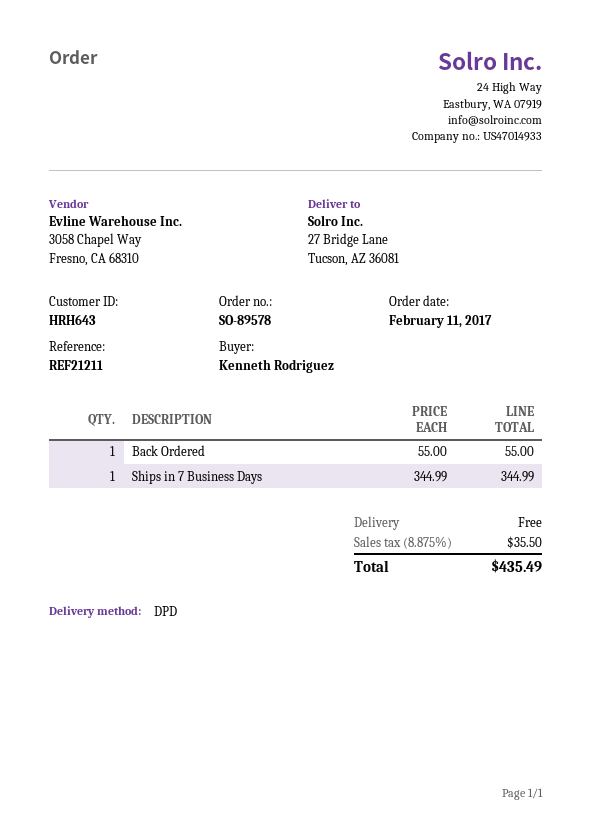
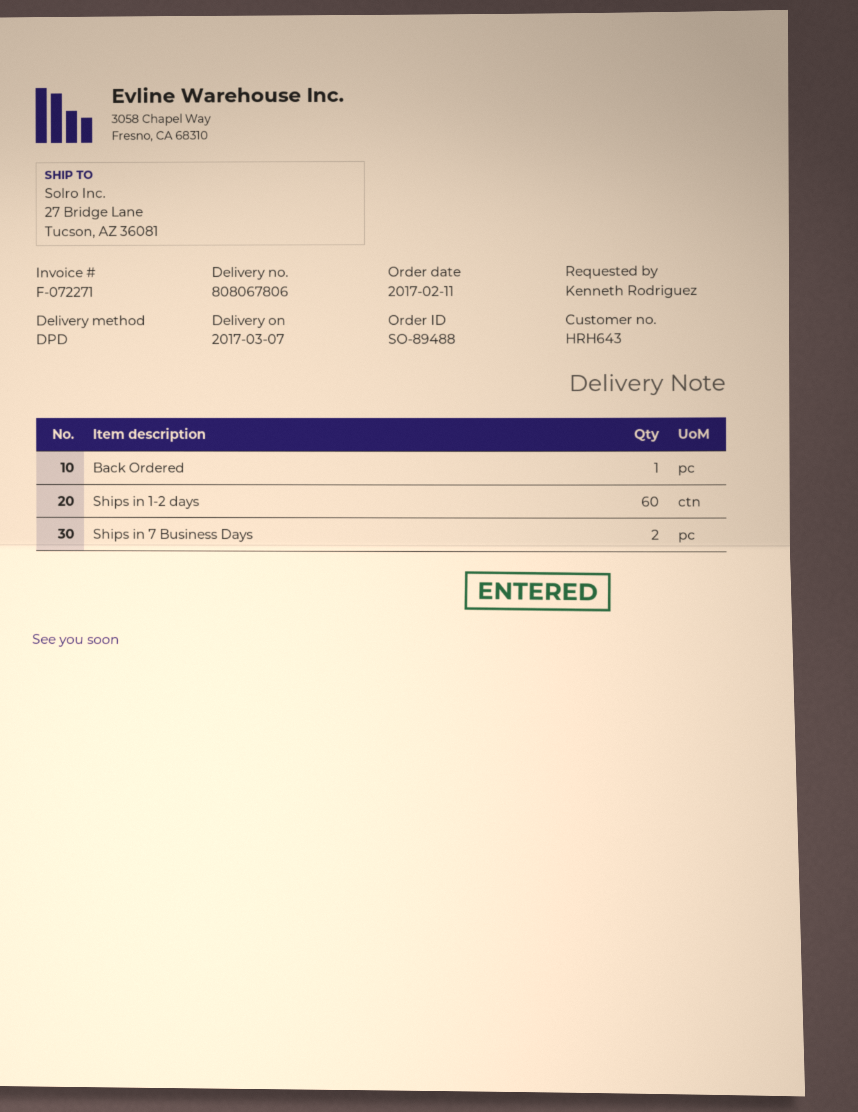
order number: SO-89578 -> SO-89488
Ships in 7 Business Days: 1 -> 2
Ships in 1-2 days: none -> 60

